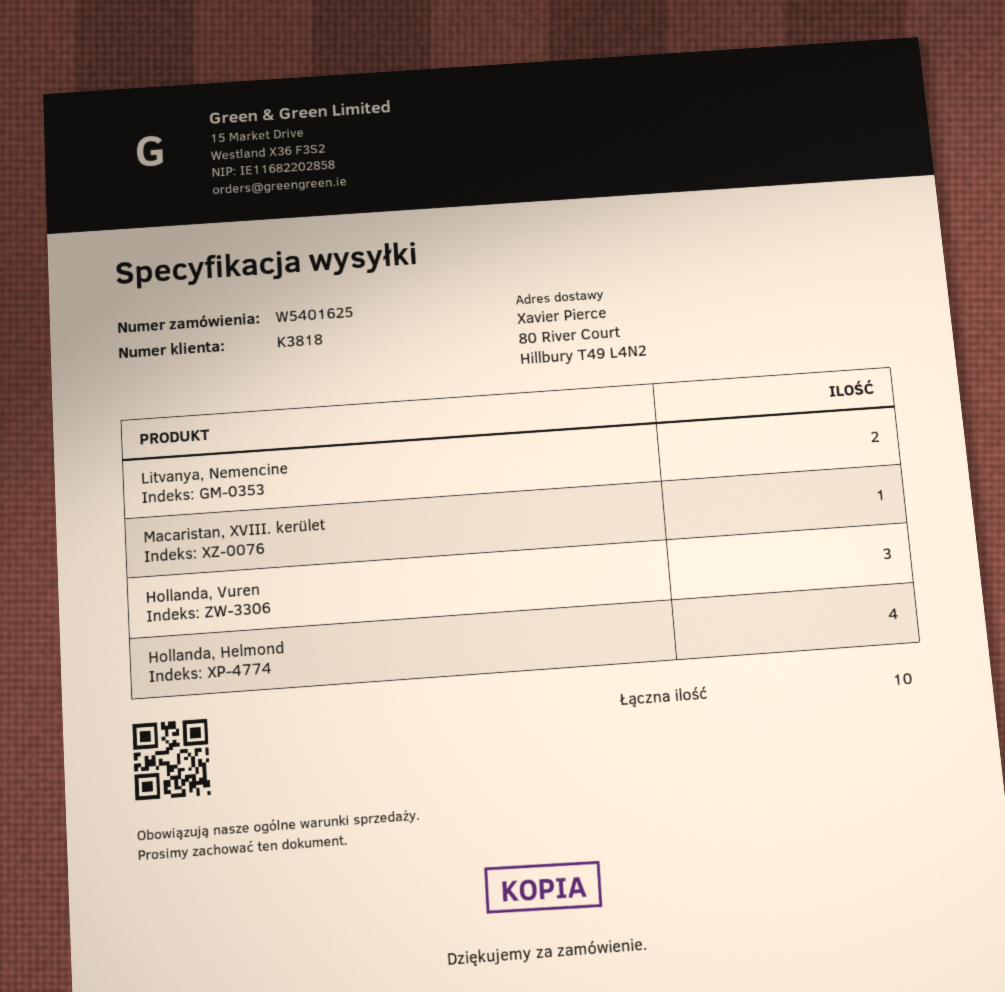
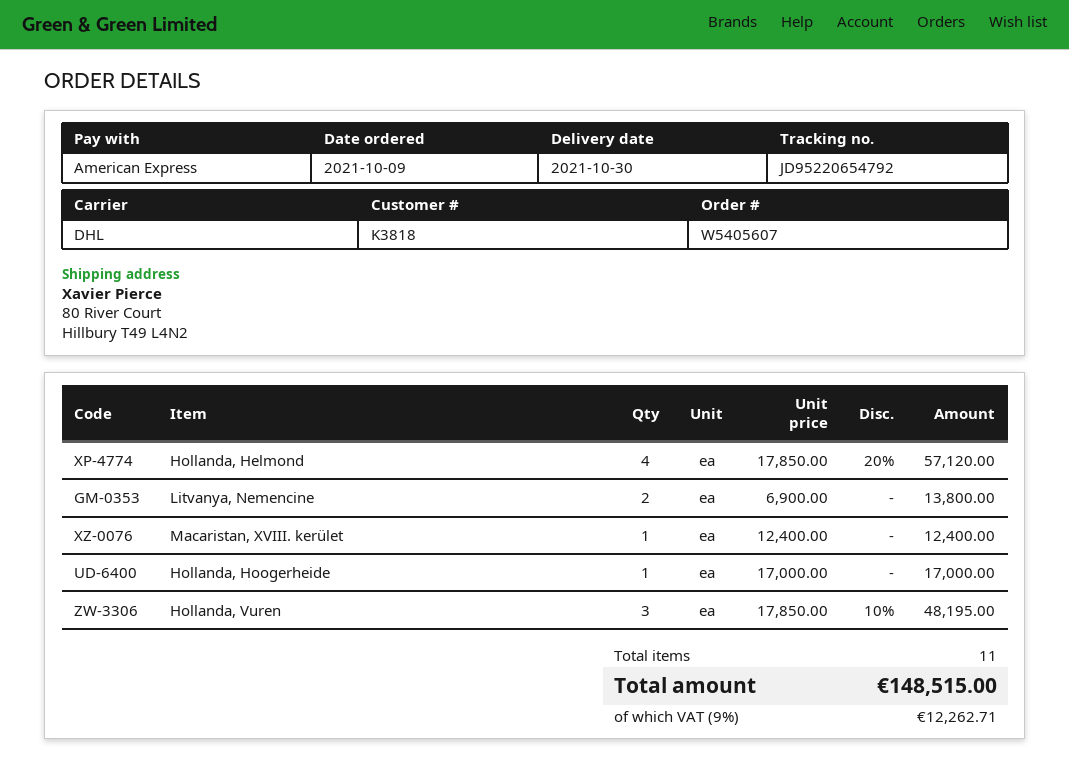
order number: W5401625 -> W5405607
Hollanda, Hoogerheide: none -> 1
total quantity: 10 -> 11

